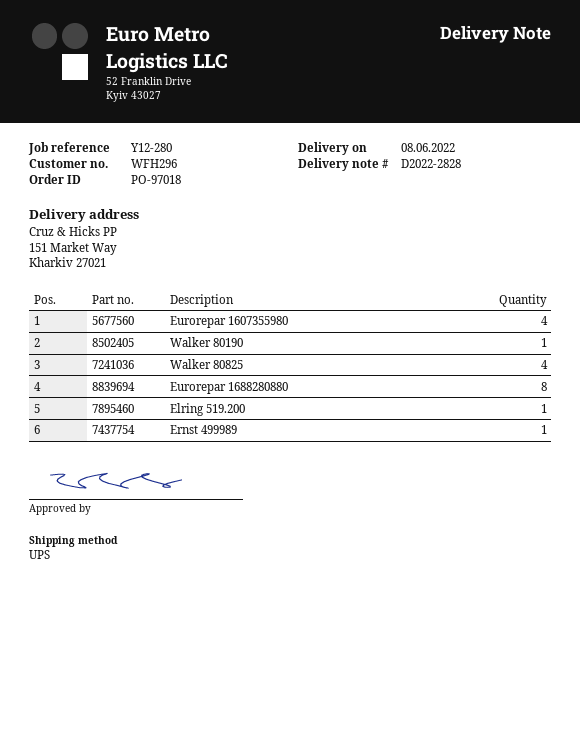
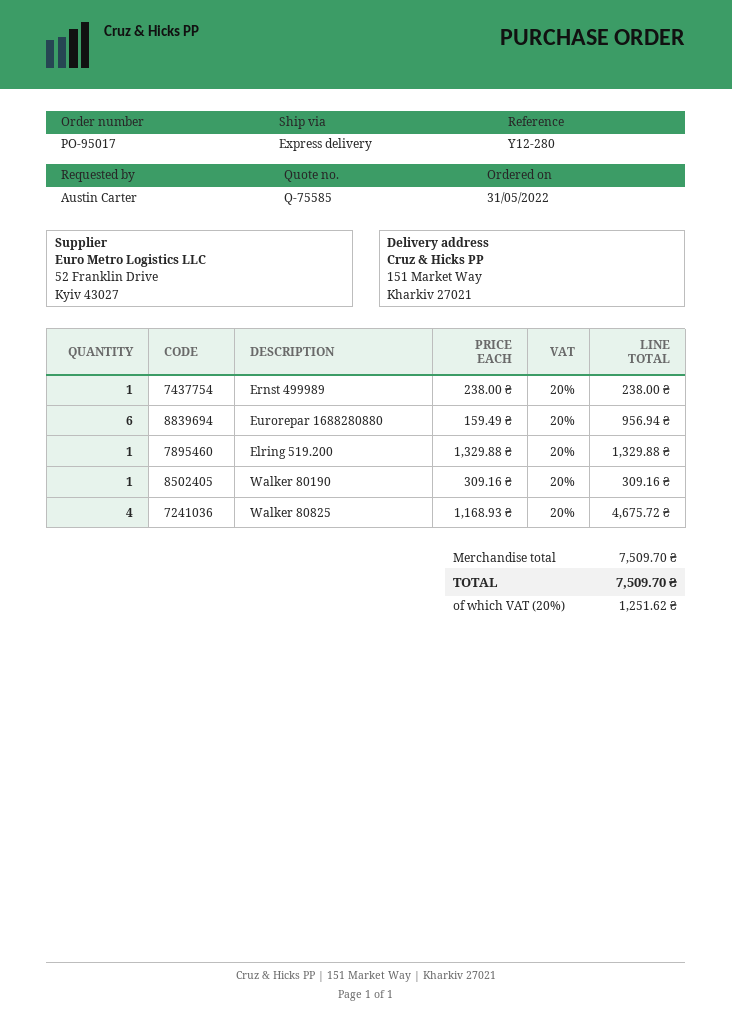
order number: PO-97018 -> PO-95017
shipping method: UPS -> express
Eurorepar 1607355980: 4 -> none
Eurorepar 1688280880: 8 -> 6

